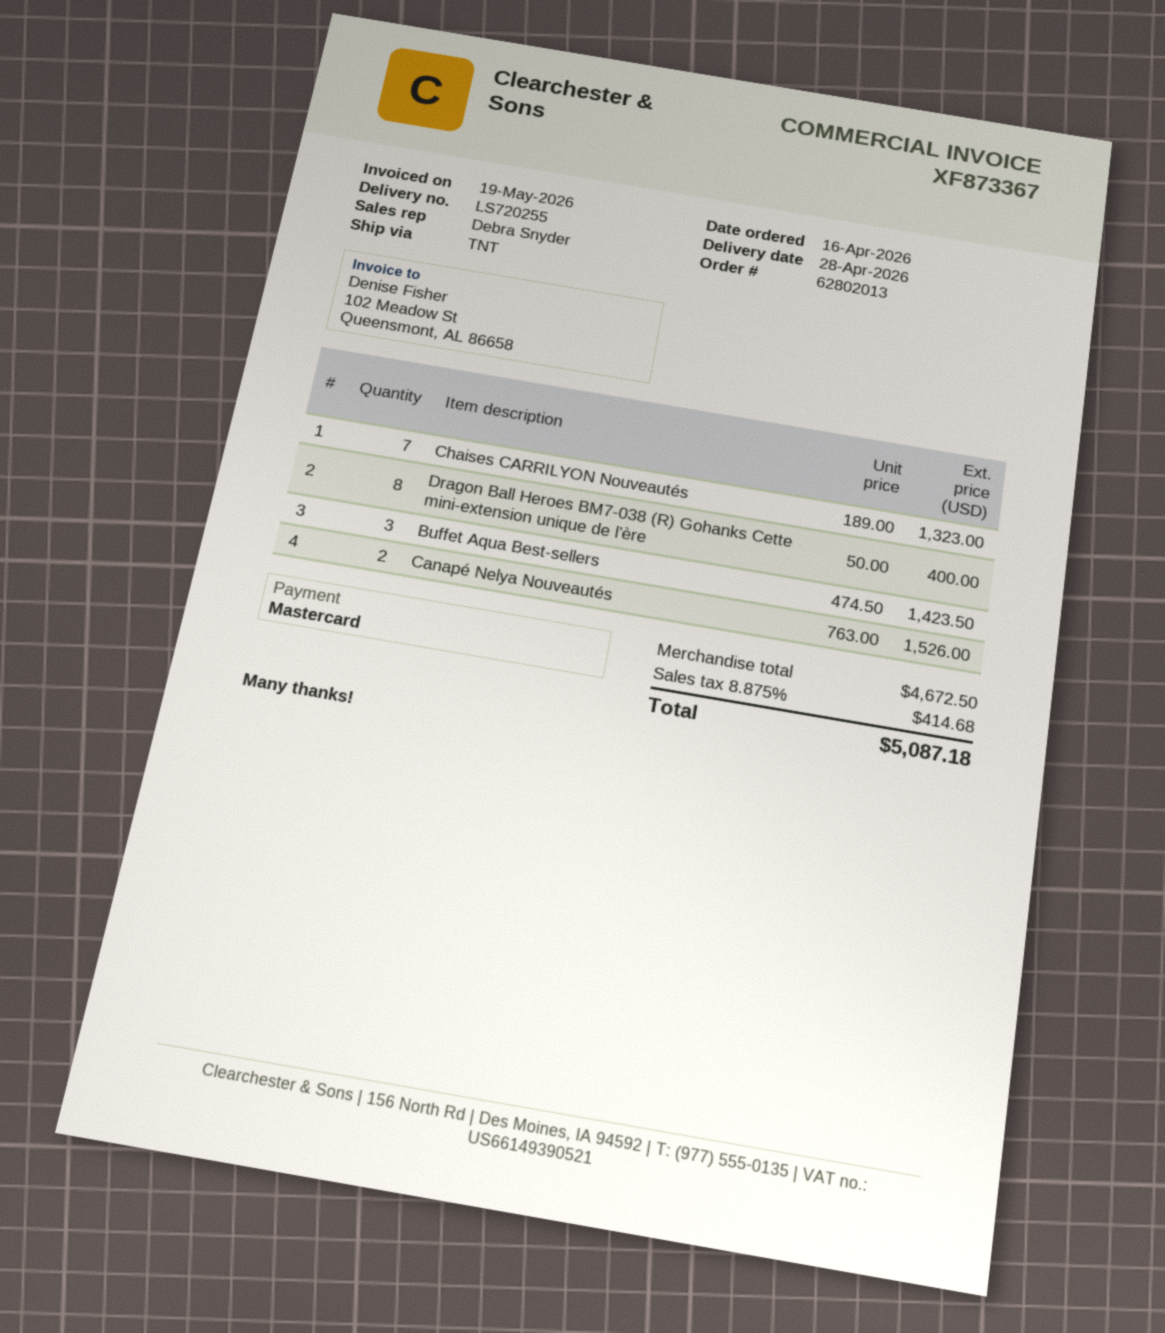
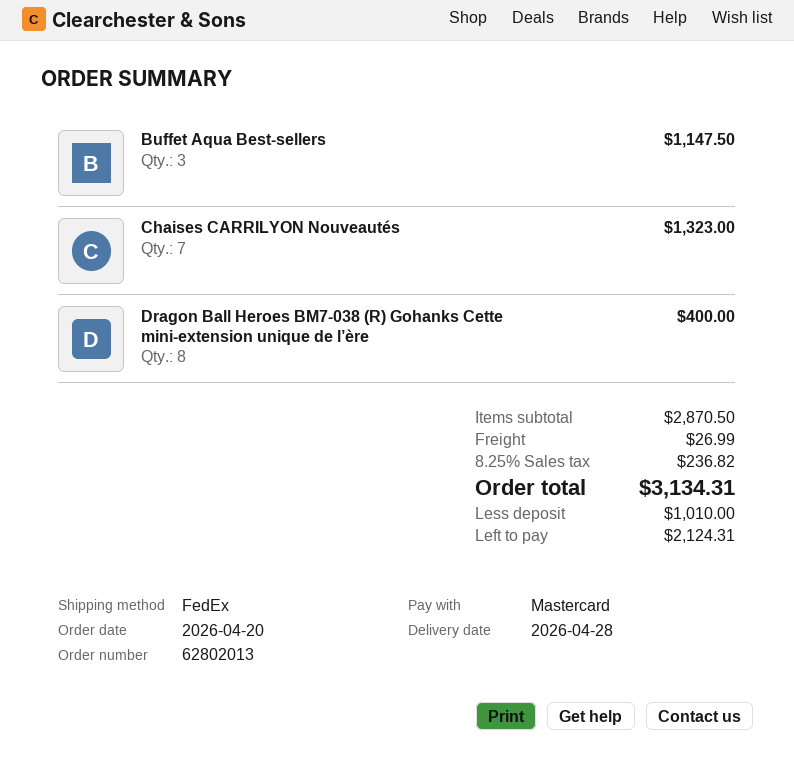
order date: 2026-04-16 -> 2026-04-20
shipping method: TNT -> FedEx
Buffet Aqua Best-sellers: 3 for 1423.50 -> 3 for 1147.50
Canapé Nelya Nouveautés: 2 for 1526.00 -> none
subtotal: 4672.50 -> 2870.50
shipping: none -> 26.99
tax: 8.875% = 414.68 -> 8.25% = 236.82
total: 5087.18 -> 3134.31

